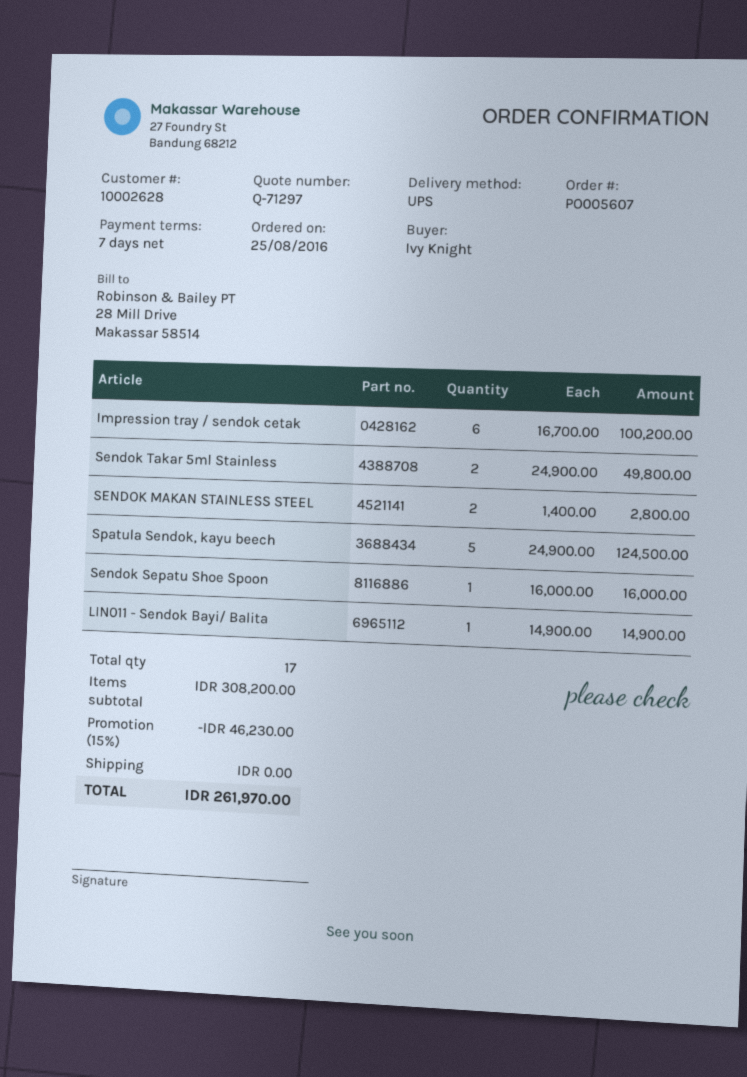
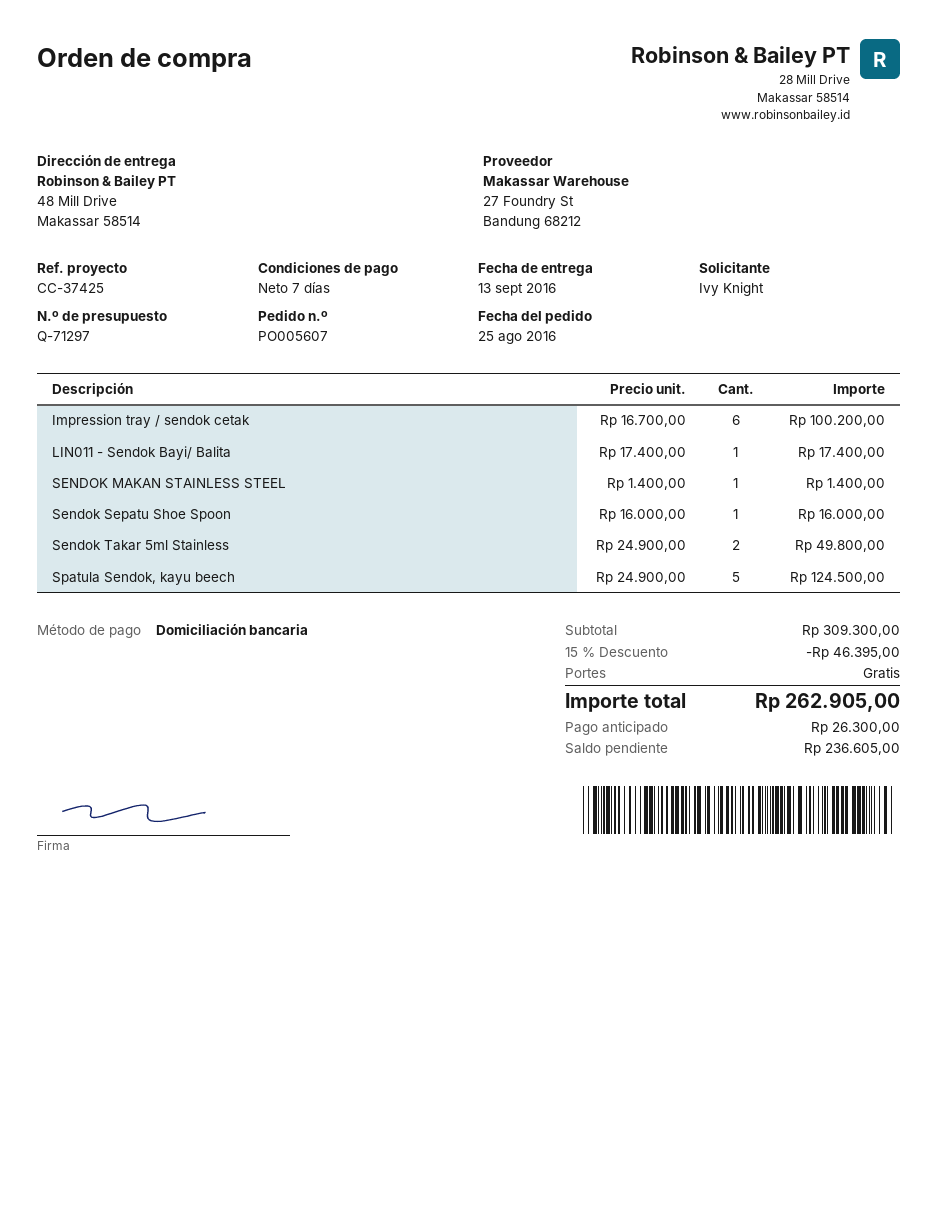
SENDOK MAKAN STAINLESS STEEL: 2 x 1400.00 = 2800.00 -> 1 x 1400.00 = 1400.00
LIN011 - Sendok Bayi/ Balita: 1 x 14900.00 = 14900.00 -> 1 x 17400.00 = 17400.00
subtotal: 308200.00 -> 309300.00
discount: 15% = 46230.00 -> 15% = 46395.00
total: 261970.00 -> 262905.00

